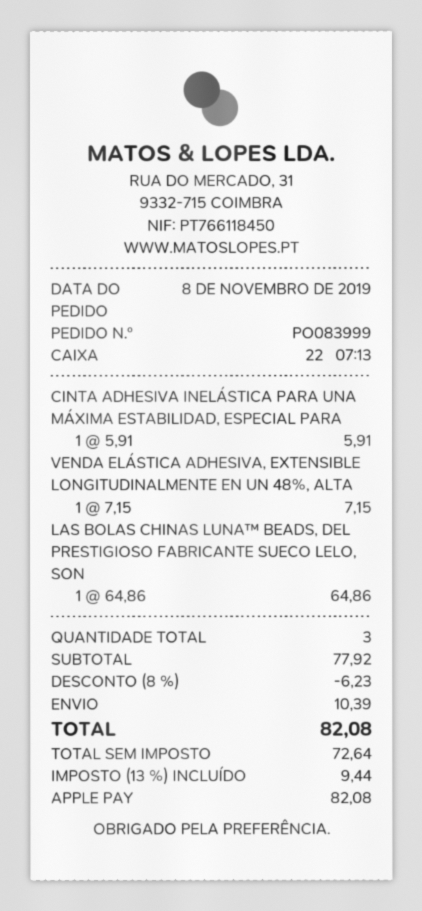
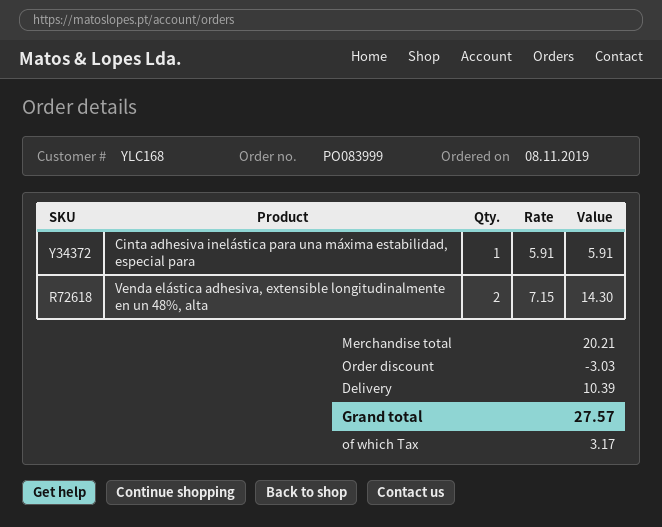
VENDA ELÁSTICA ADHESIVA, EXTENSIBLE LONGITUDINALMENTE EN UN 48%, ALTA: 1 x 7.15 = 7.15 -> 2 x 7.15 = 14.30
LAS BOLAS CHINAS LUNA™ BEADS, DEL PRESTIGIOSO FABRICANTE SUECO LELO, SON: 1 x 64.86 = 64.86 -> none
subtotal: 77.92 -> 20.21
discount: 6.23 -> 3.03
tax: 9.44 -> 3.17
total: 82.08 -> 27.57

